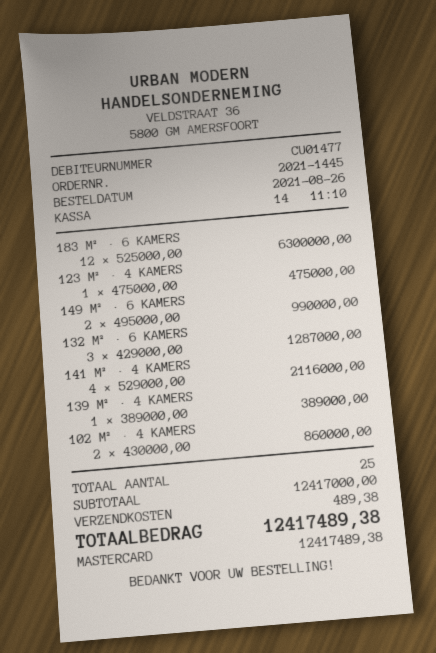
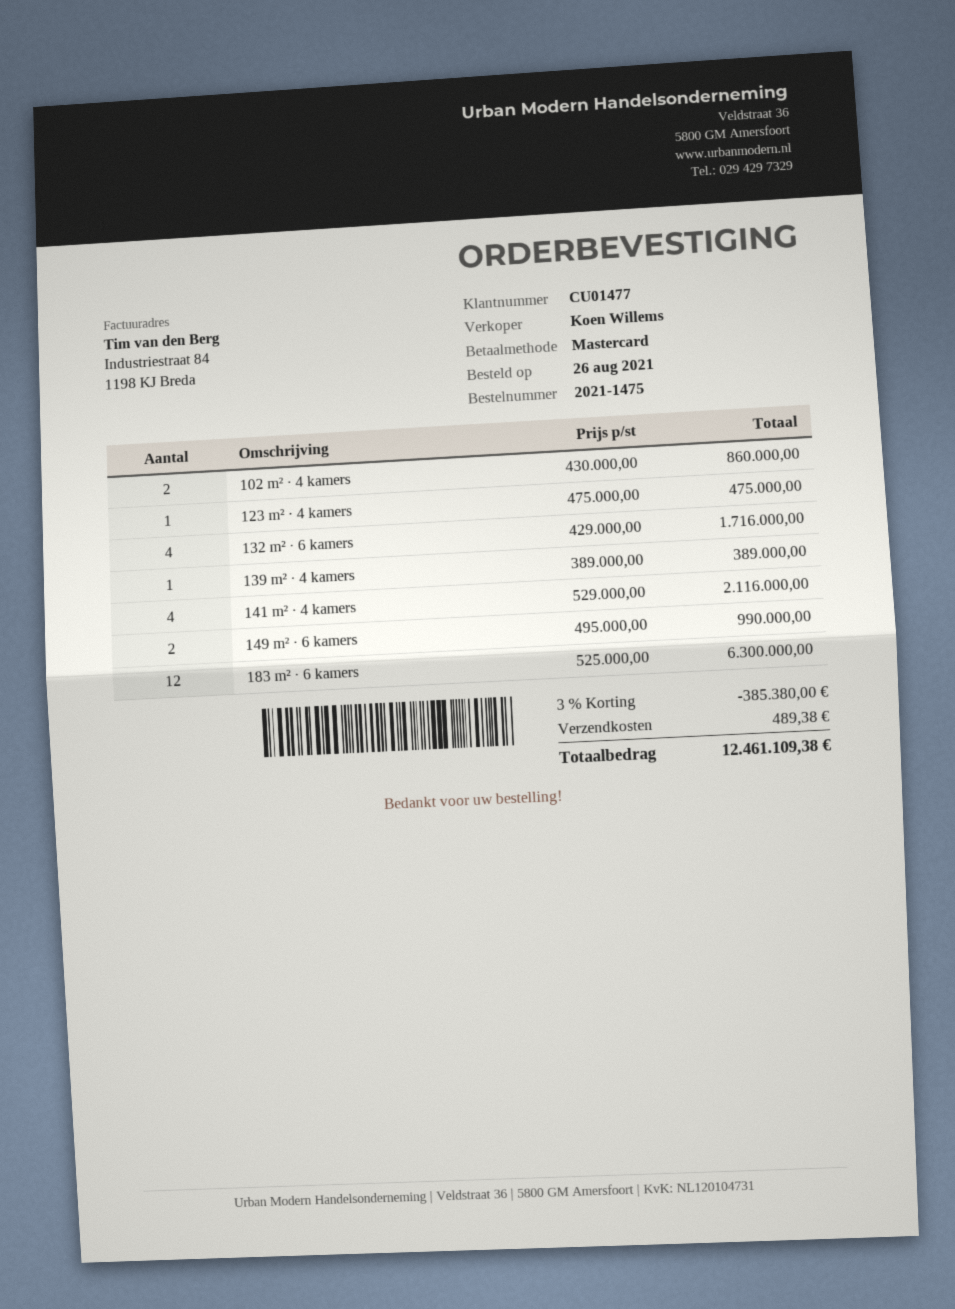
order number: 2021-1445 -> 2021-1475
132 M² · 6 KAMERS: 3 x 429000.00 = 1287000.00 -> 4 x 429000.00 = 1716000.00
discount: none -> 3% = 385380.00
total: 12417489.38 -> 12461109.38

